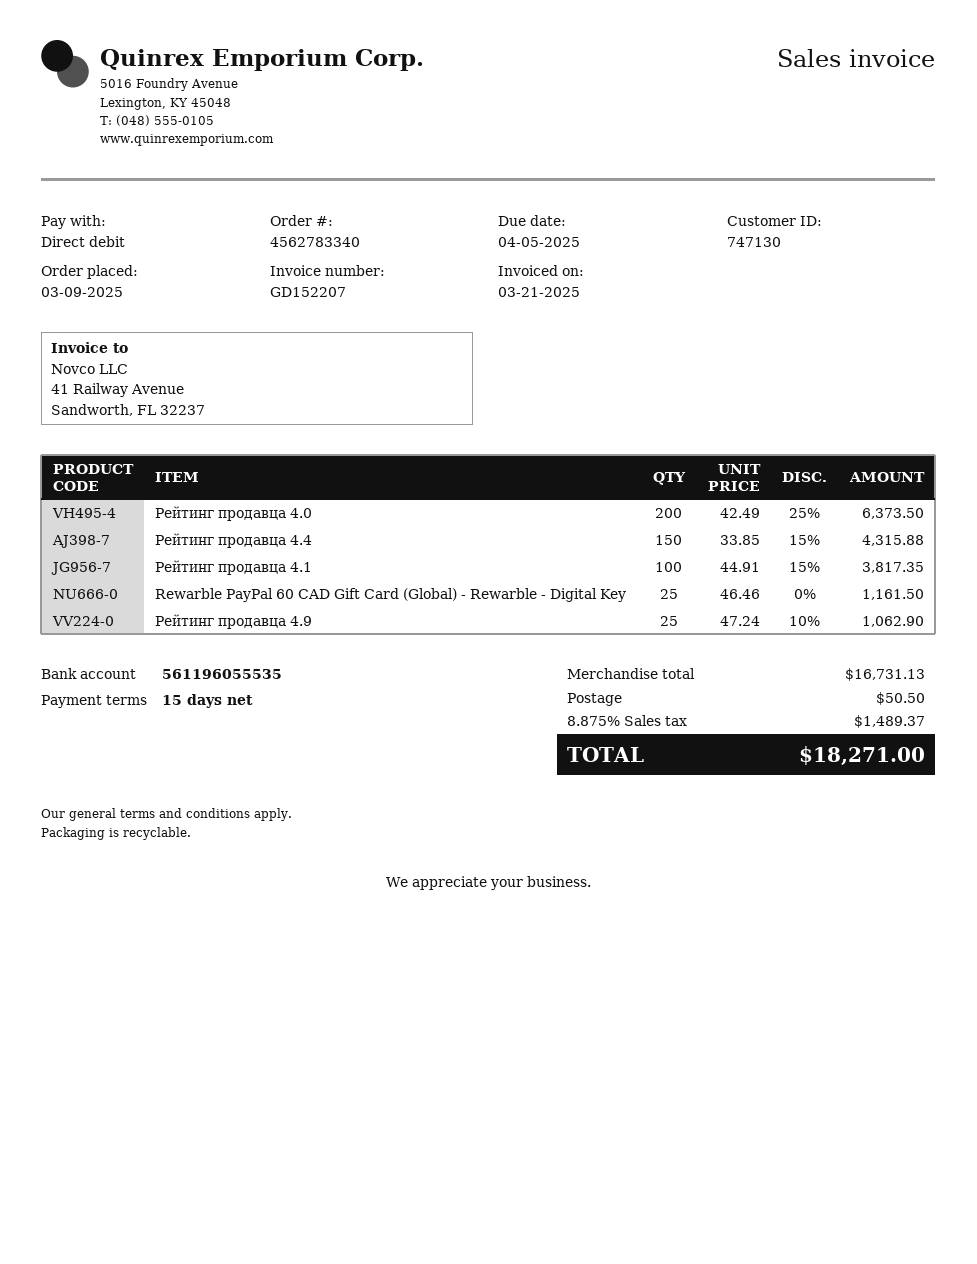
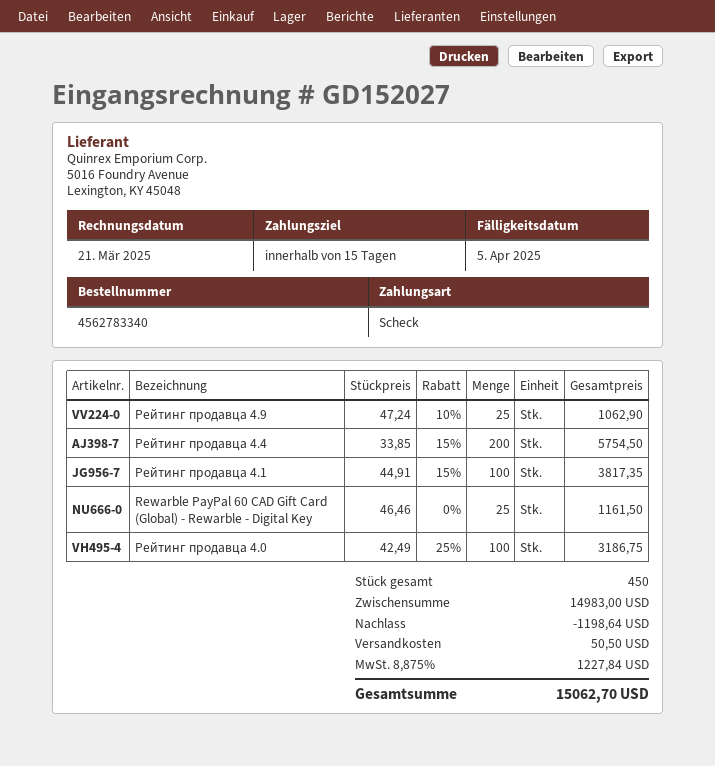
invoice number: GD152207 -> GD152027
payment method: direct debit -> cheque
Рейтинг продавца 4.0: 200 x 42.49 - 25% = 6373.50 -> 100 x 42.49 - 25% = 3186.75
Рейтинг продавца 4.4: 150 x 33.85 - 15% = 4315.88 -> 200 x 33.85 - 15% = 5754.50
subtotal: 16731.13 -> 14983.00
discount: none -> 1198.64
tax: 8.875% = 1489.37 -> 8.875% = 1227.84
total: 18271.00 -> 15062.70

